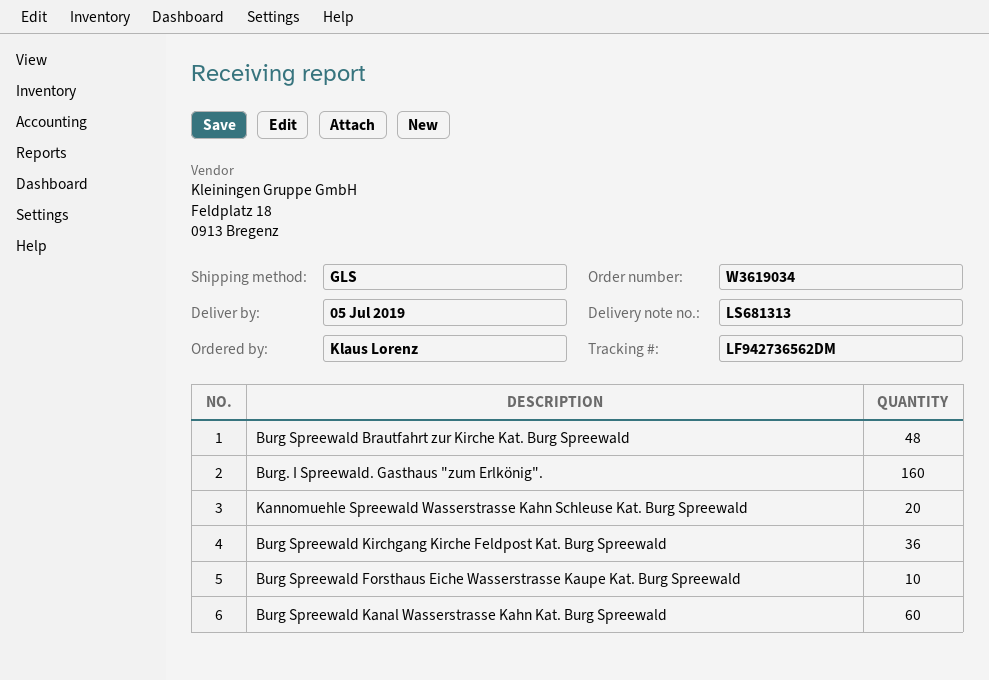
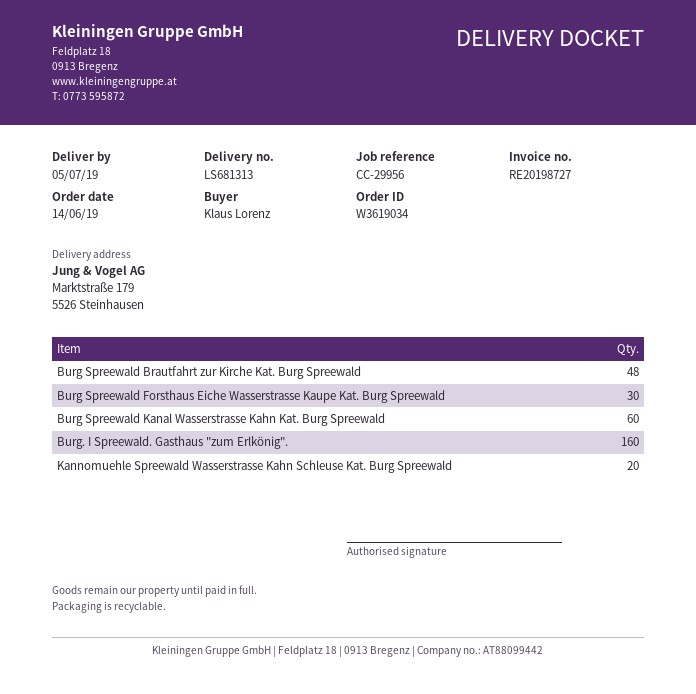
Burg Spreewald Kirchgang Kirche Feldpost Kat. Burg Spreewald: 36 -> none
Burg Spreewald Forsthaus Eiche Wasserstrasse Kaupe Kat. Burg Spreewald: 10 -> 30

